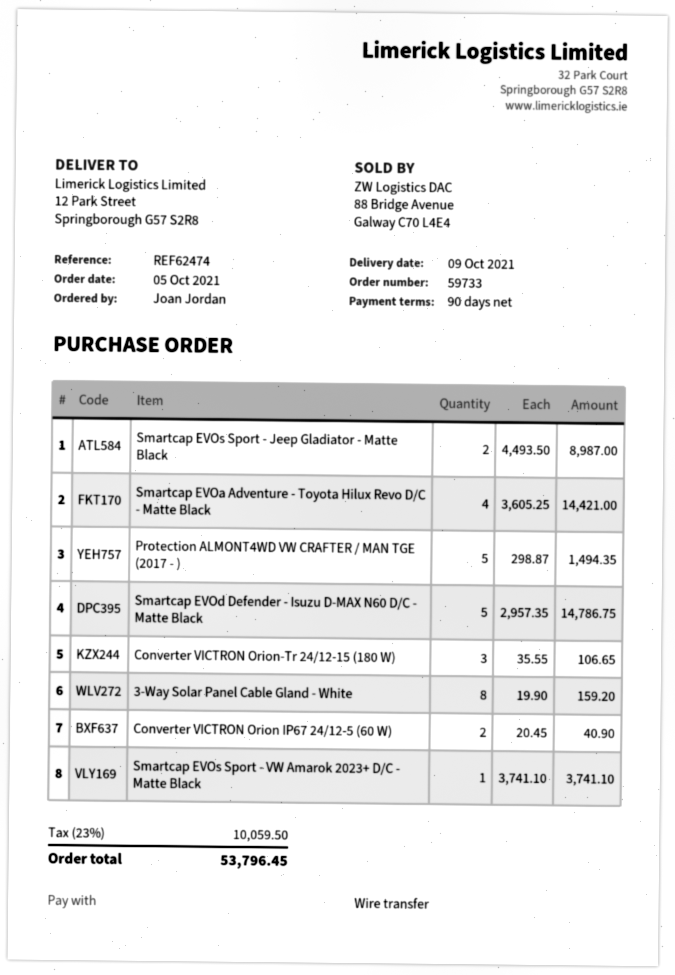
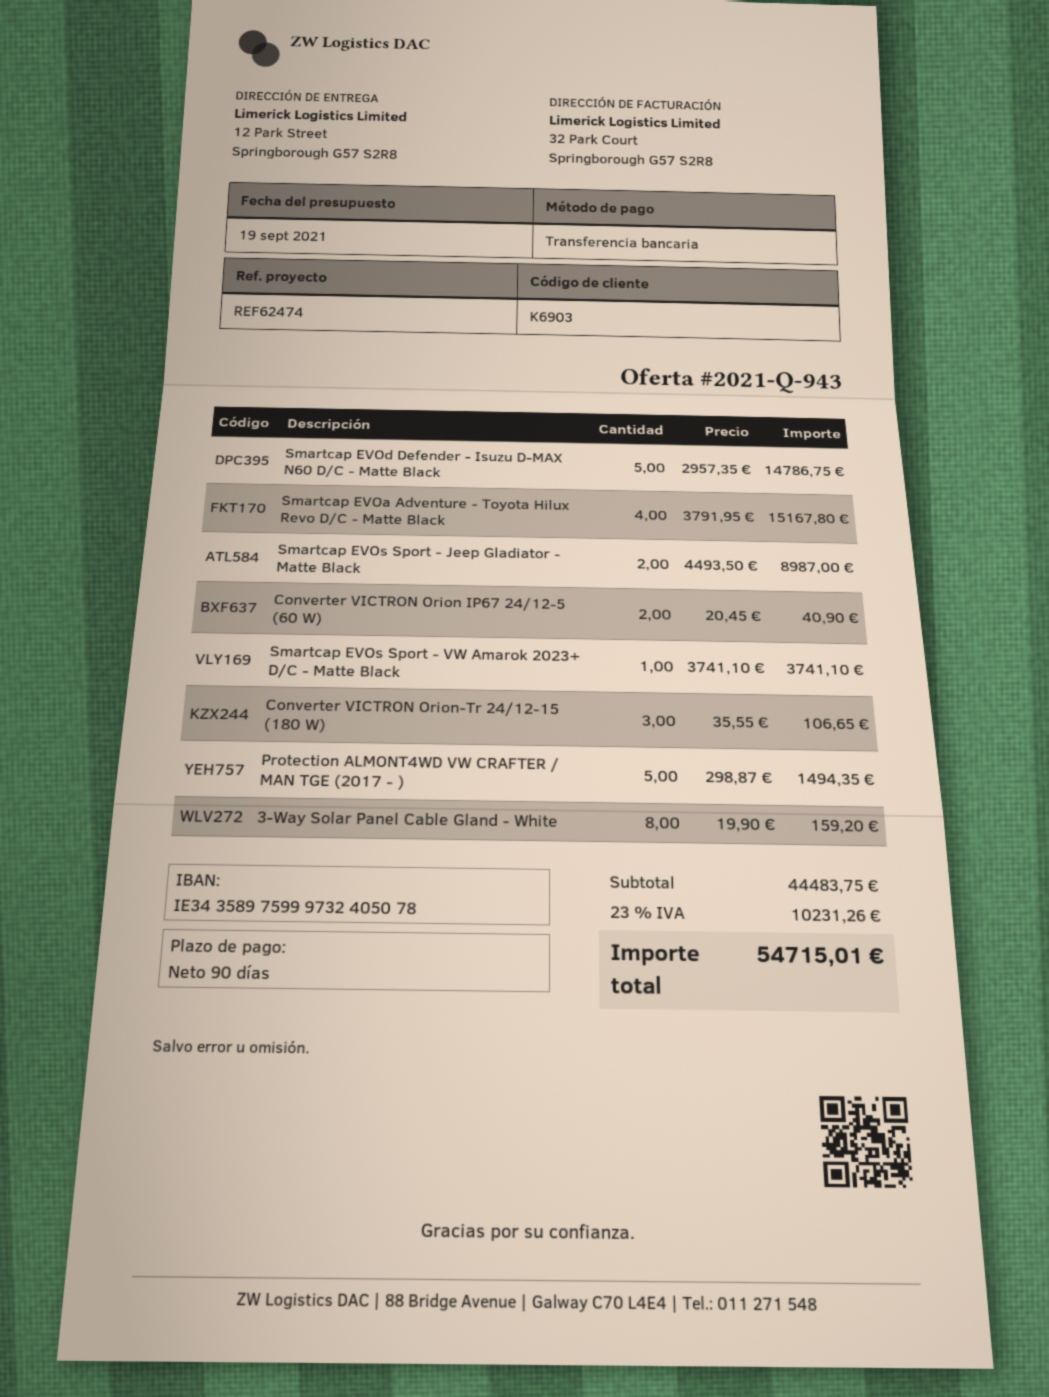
Smartcap EVOa Adventure - Toyota Hilux Revo D/C - Matte Black: 4 x 3605.25 = 14421.00 -> 4 x 3791.95 = 15167.80
tax: 23% = 10059.50 -> 23% = 10231.26
total: 53796.45 -> 54715.01

